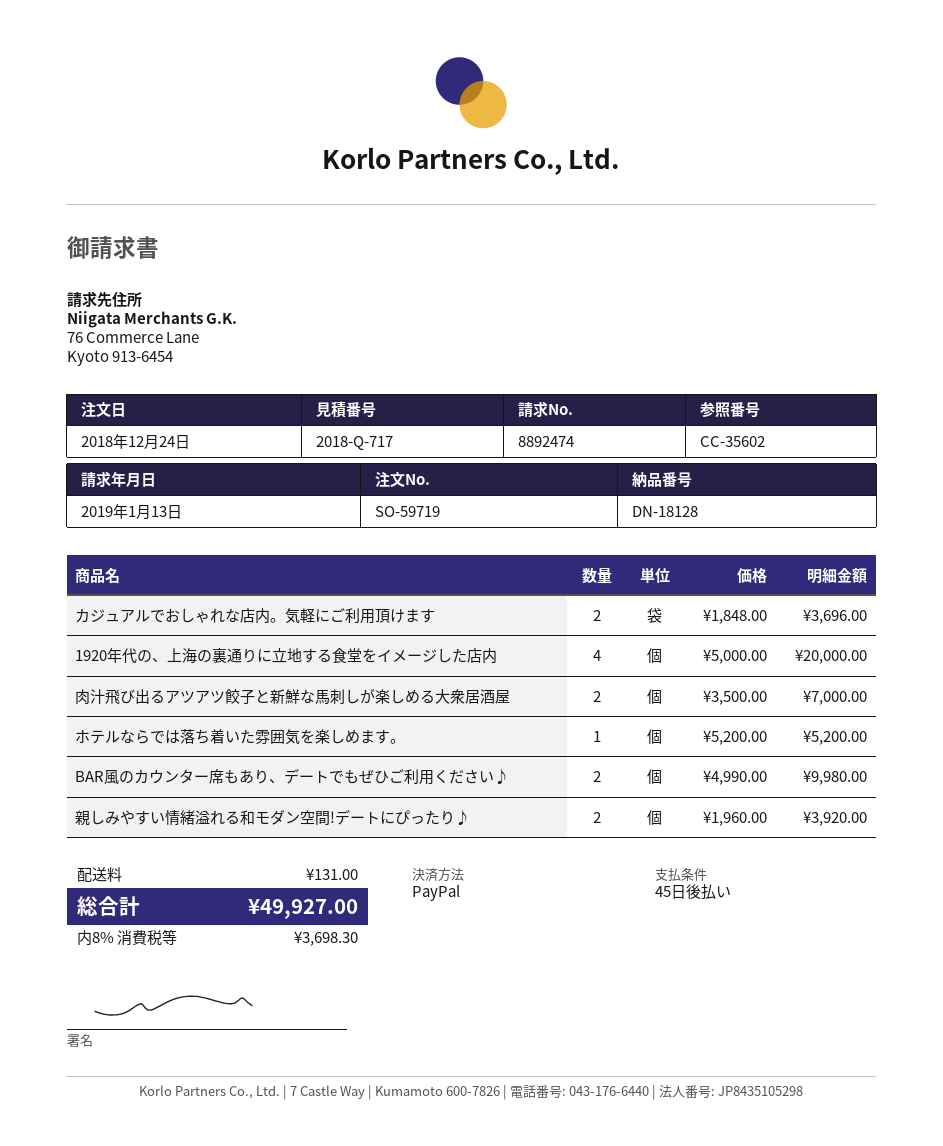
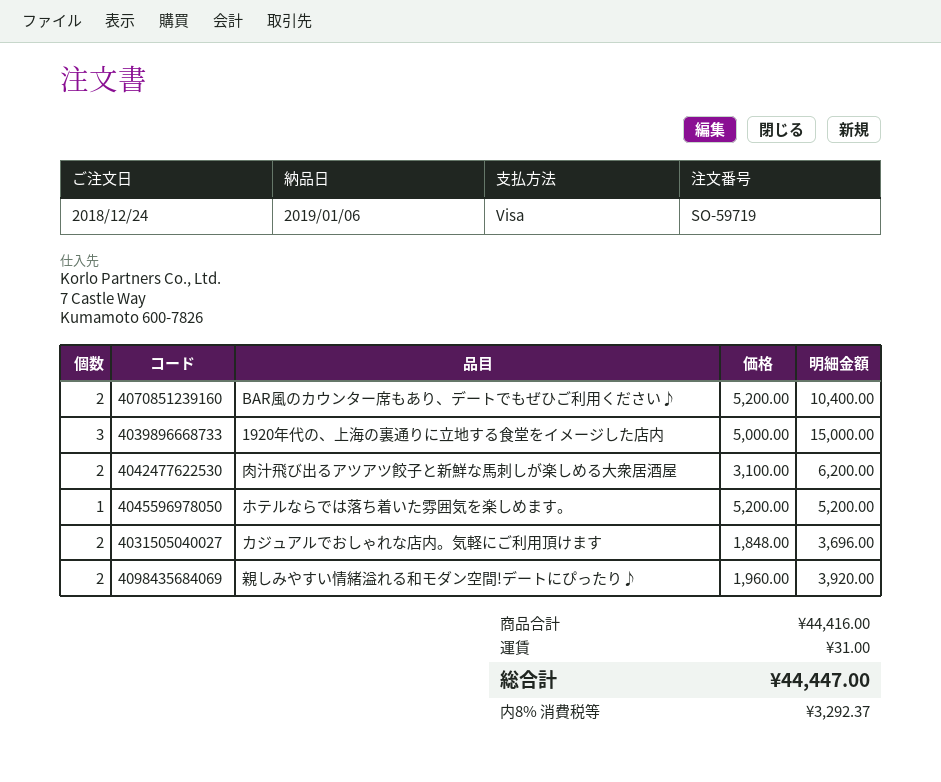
payment method: PayPal -> Visa
1920年代の、上海の裏通りに立地する食堂をイメージした店内: 4 x 5000.00 = 20000.00 -> 3 x 5000.00 = 15000.00
肉汁飛び出るアツアツ餃子と新鮮な馬刺しが楽しめる大衆居酒屋: 2 x 3500.00 = 7000.00 -> 2 x 3100.00 = 6200.00
BAR風のカウンター席もあり、デートでもぜひご利用ください♪: 2 x 4990.00 = 9980.00 -> 2 x 5200.00 = 10400.00
shipping: 131.00 -> 31.00
tax: 8% = 3698.30 -> 8% = 3292.37
total: 49927.00 -> 44447.00

